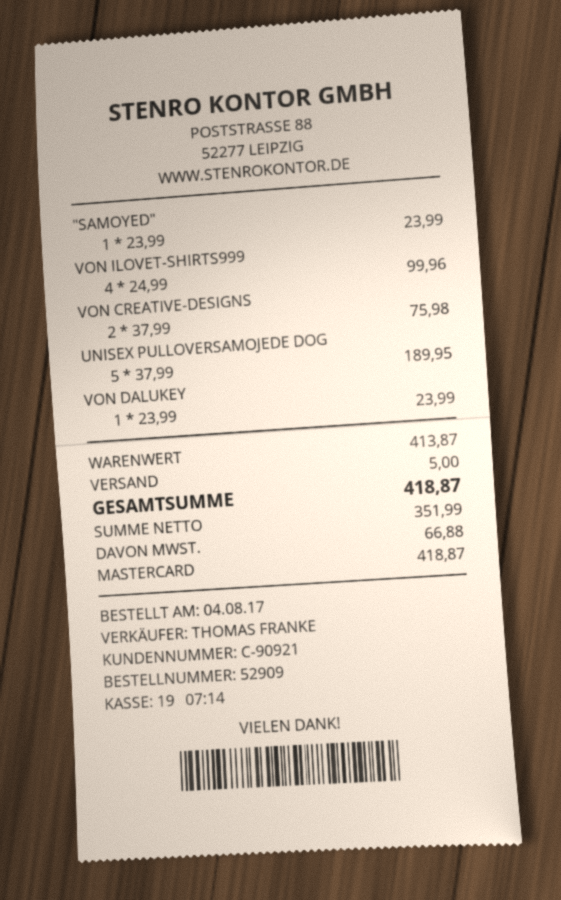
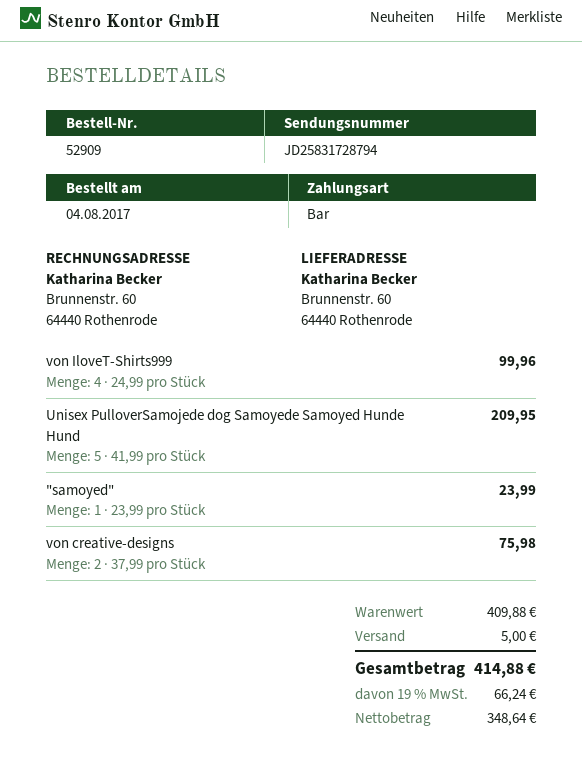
payment method: Mastercard -> cash
UNISEX PULLOVERSAMOJEDE DOG: 5 x 37.99 = 189.95 -> 5 x 41.99 = 209.95
VON DALUKEY: 1 x 23.99 = 23.99 -> none
subtotal: 413.87 -> 409.88
net: 351.99 -> 348.64
tax: 66.88 -> 66.24
total: 418.87 -> 414.88

